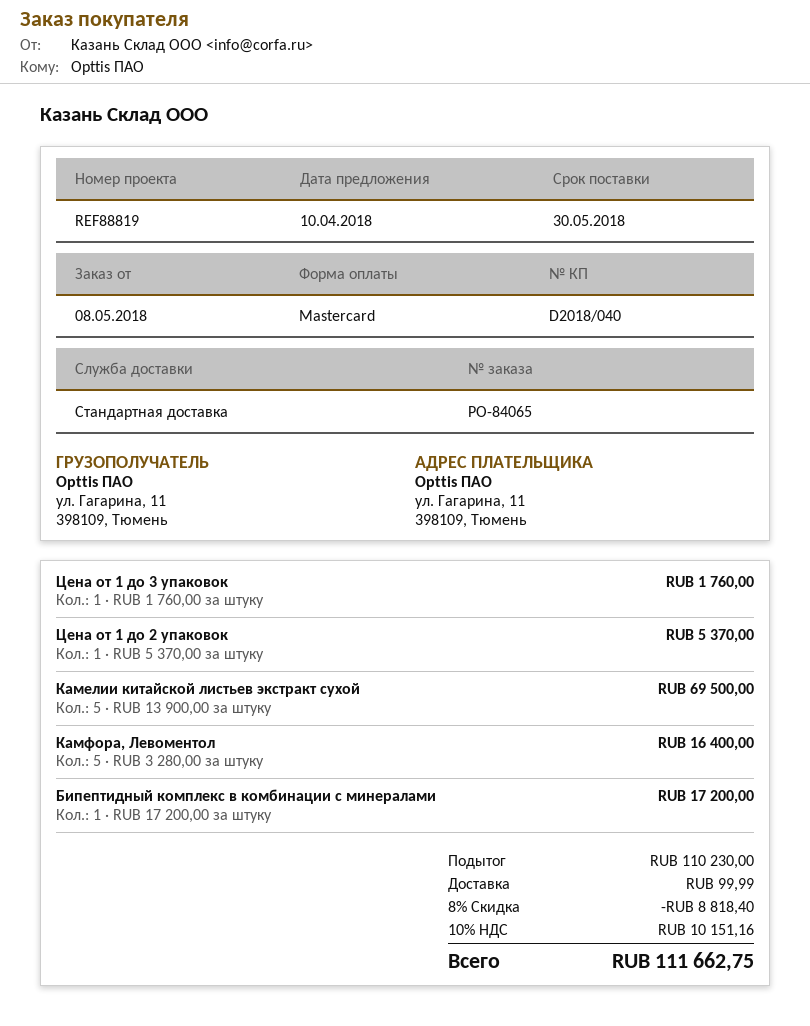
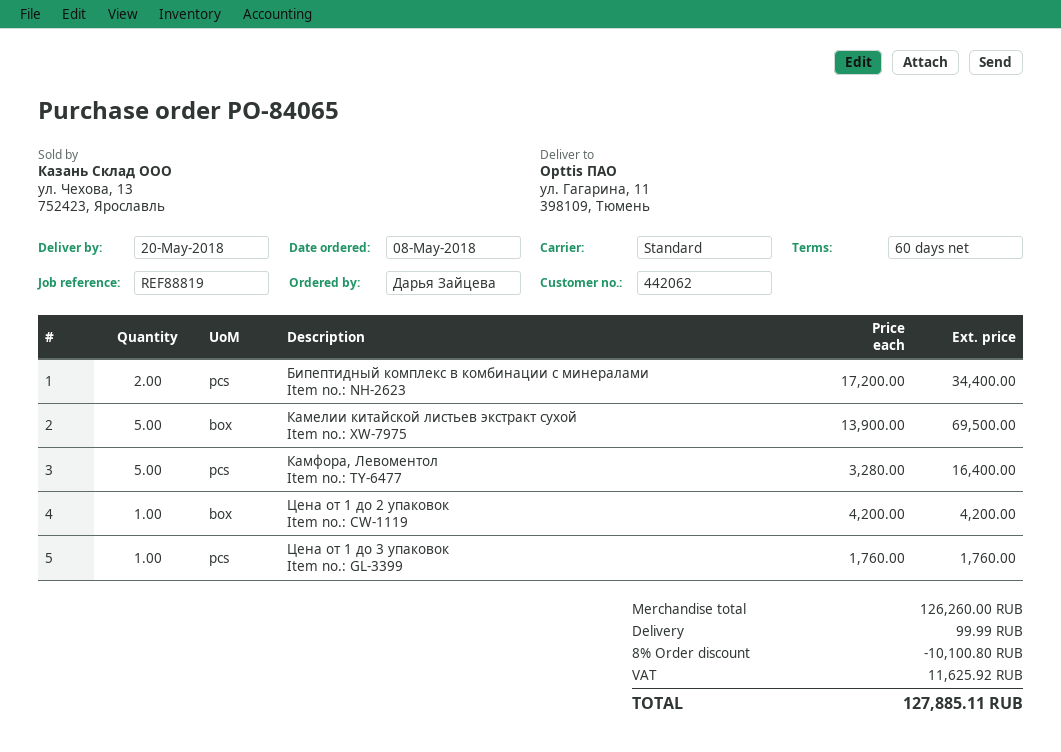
delivery date: 2018-05-30 -> 2018-05-20
Цена от 1 до 2 упаковок: 1 x 5370.00 = 5370.00 -> 1 x 4200.00 = 4200.00
Бипептидный комплекс в комбинации с минералами: 1 x 17200.00 = 17200.00 -> 2 x 17200.00 = 34400.00
subtotal: 110230.00 -> 126260.00
discount: 8% = 8818.40 -> 8% = 10100.80
tax: 10151.16 -> 11625.92
total: 111662.75 -> 127885.11

